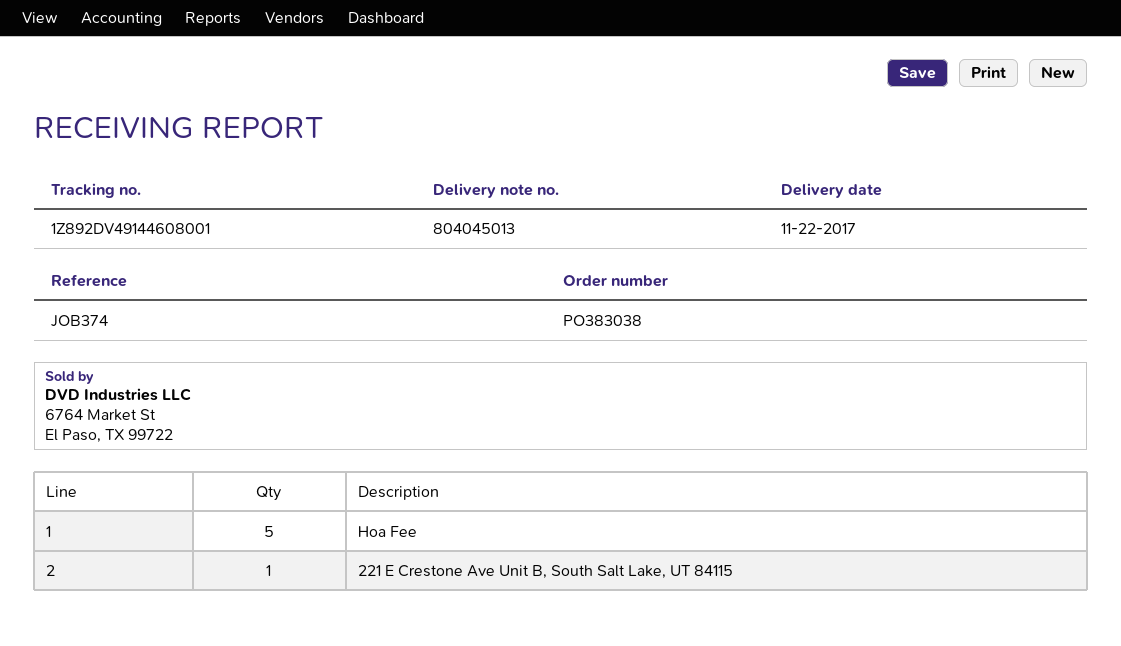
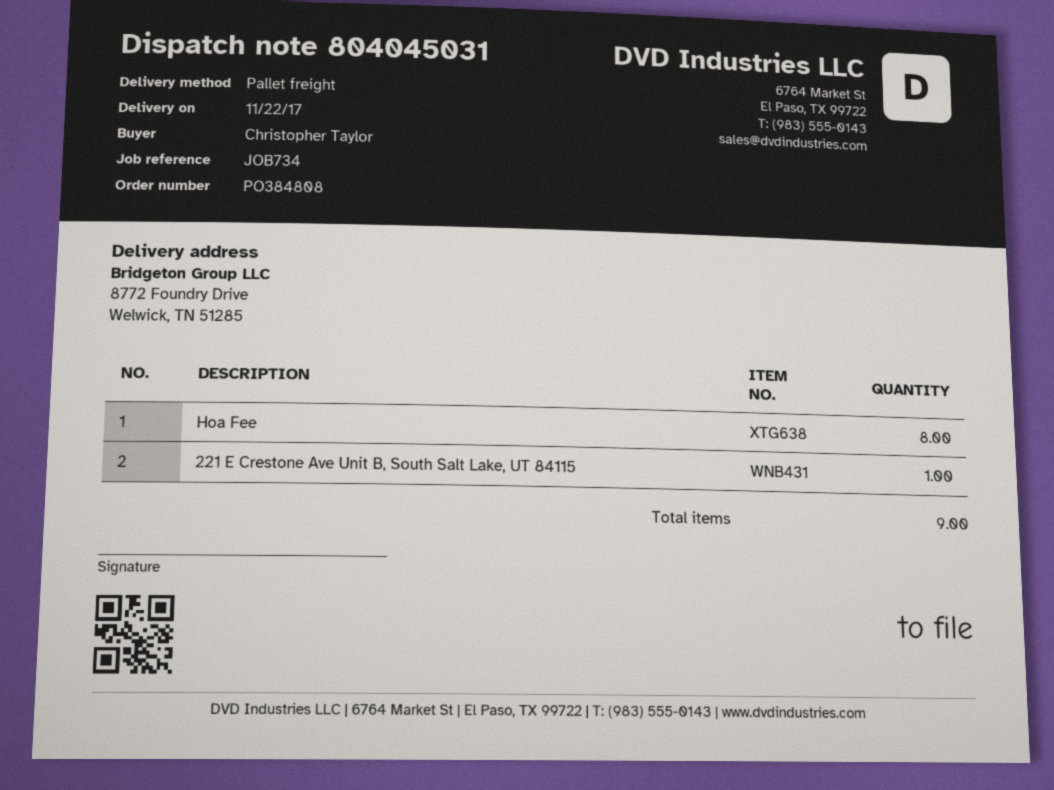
order number: PO383038 -> PO384808
delivery note number: 804045013 -> 804045031
reference: JOB374 -> JOB734
Hoa Fee: 5 -> 8

